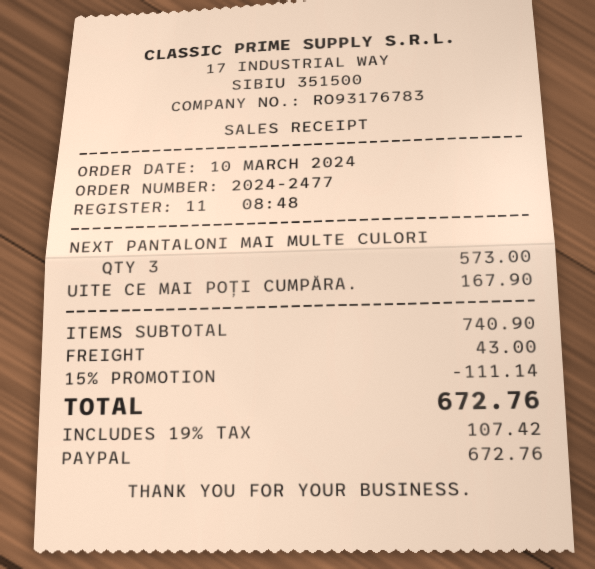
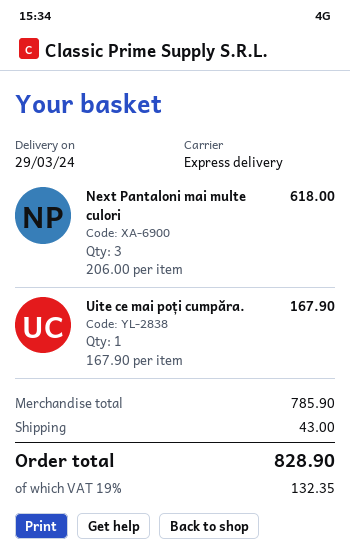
NEXT PANTALONI MAI MULTE CULORI: 3 for 573.00 -> 3 for 618.00
subtotal: 740.90 -> 785.90
discount: 15% = 111.14 -> none
tax: 19% = 107.42 -> 19% = 132.35
total: 672.76 -> 828.90

